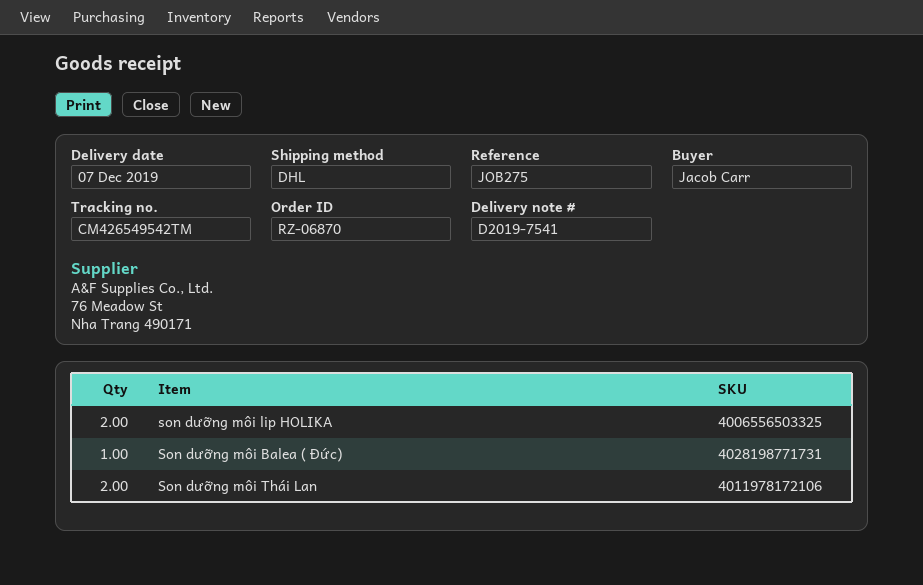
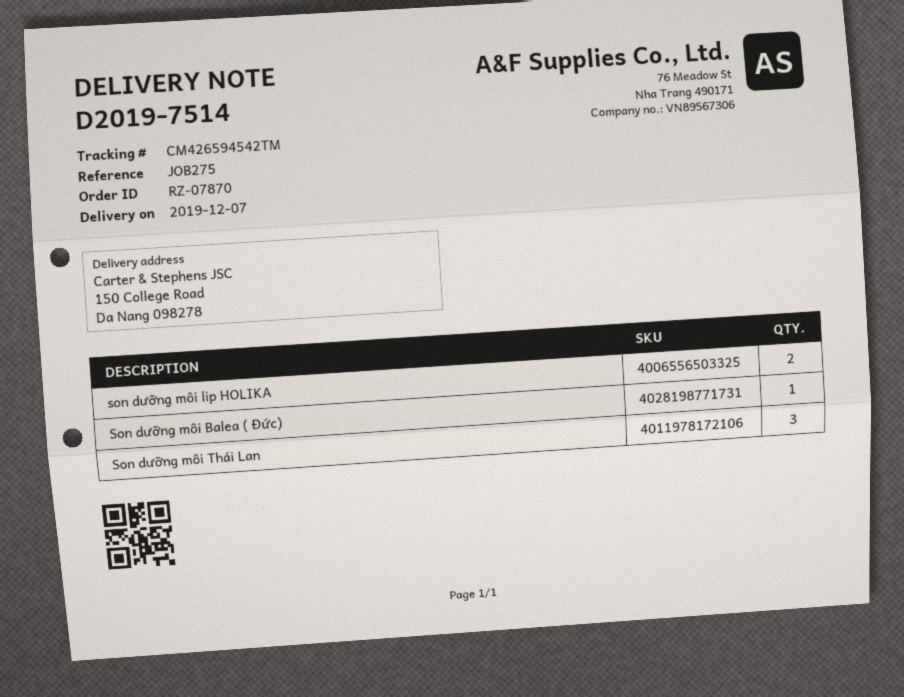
order number: RZ-06870 -> RZ-07870
delivery note number: D2019-7541 -> D2019-7514
tracking number: CM426549542TM -> CM426594542TM
Son dưỡng môi Thái Lan: 2 -> 3

